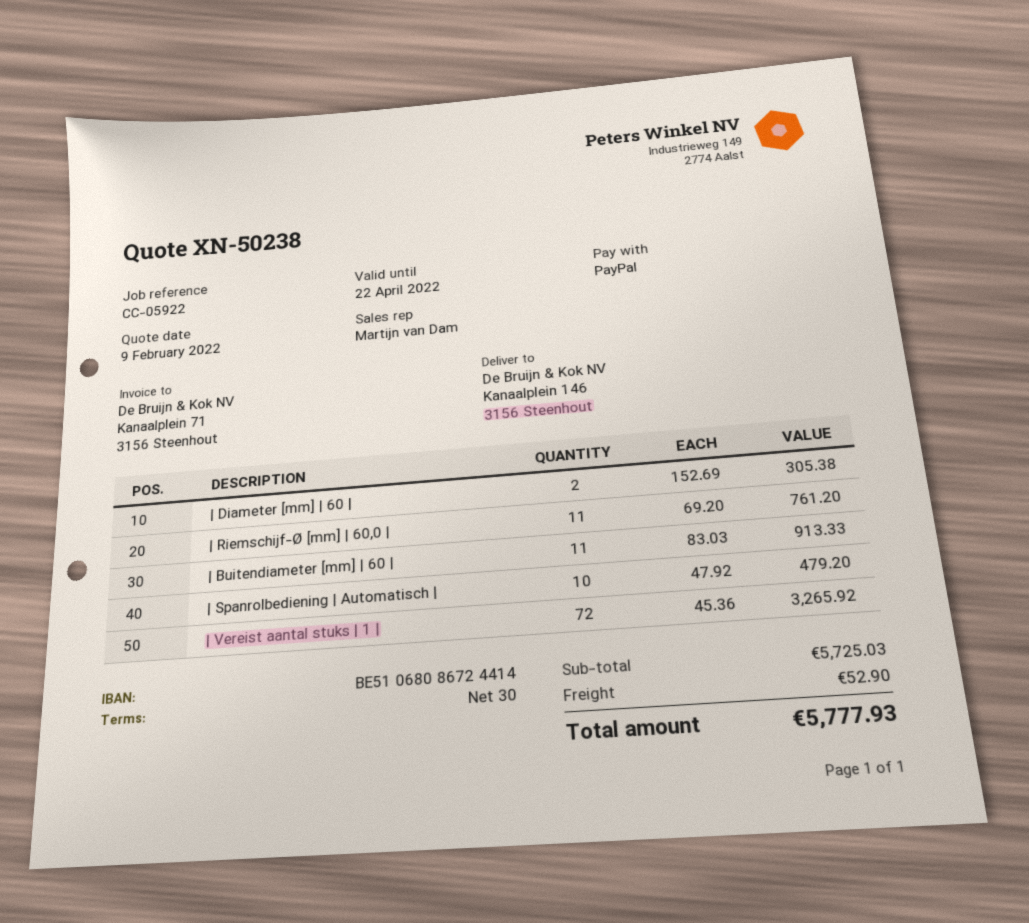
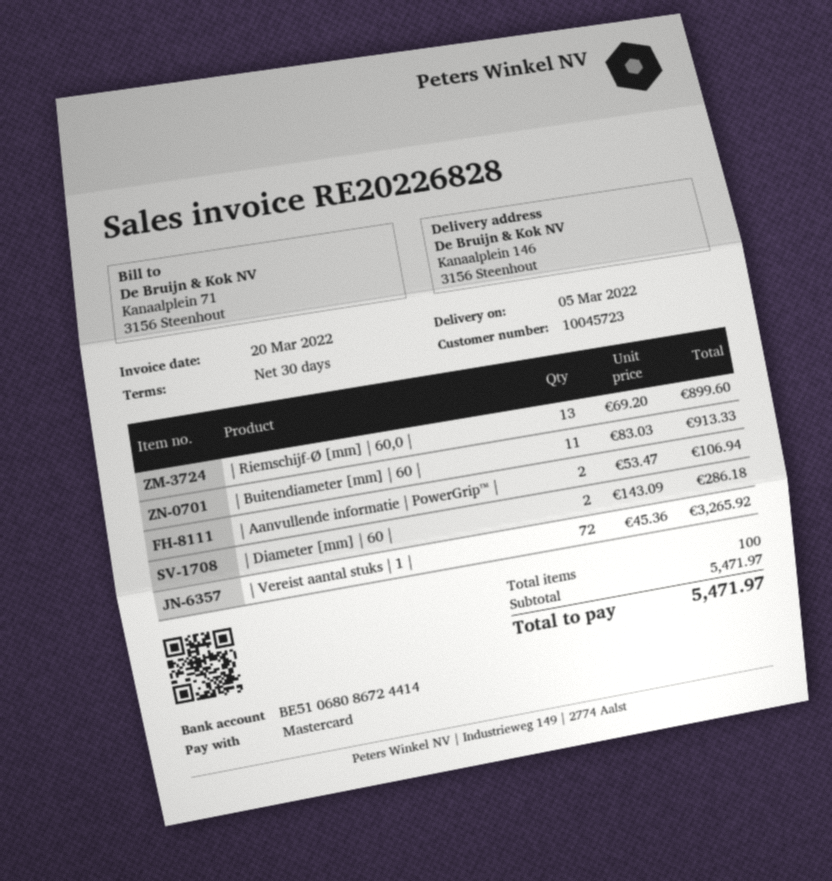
payment method: PayPal -> Mastercard
| Diameter [mm] | 60 |: 2 x 152.69 = 305.38 -> 2 x 143.09 = 286.18
| Riemschijf-Ø [mm] | 60,0 |: 11 x 69.20 = 761.20 -> 13 x 69.20 = 899.60
| Spanrolbediening | Automatisch |: 10 x 47.92 = 479.20 -> none
| Aanvullende informatie | PowerGrip™ |: none -> 2 x 53.47 = 106.94
subtotal: 5725.03 -> 5471.97
shipping: 52.90 -> none
total: 5777.93 -> 5471.97

